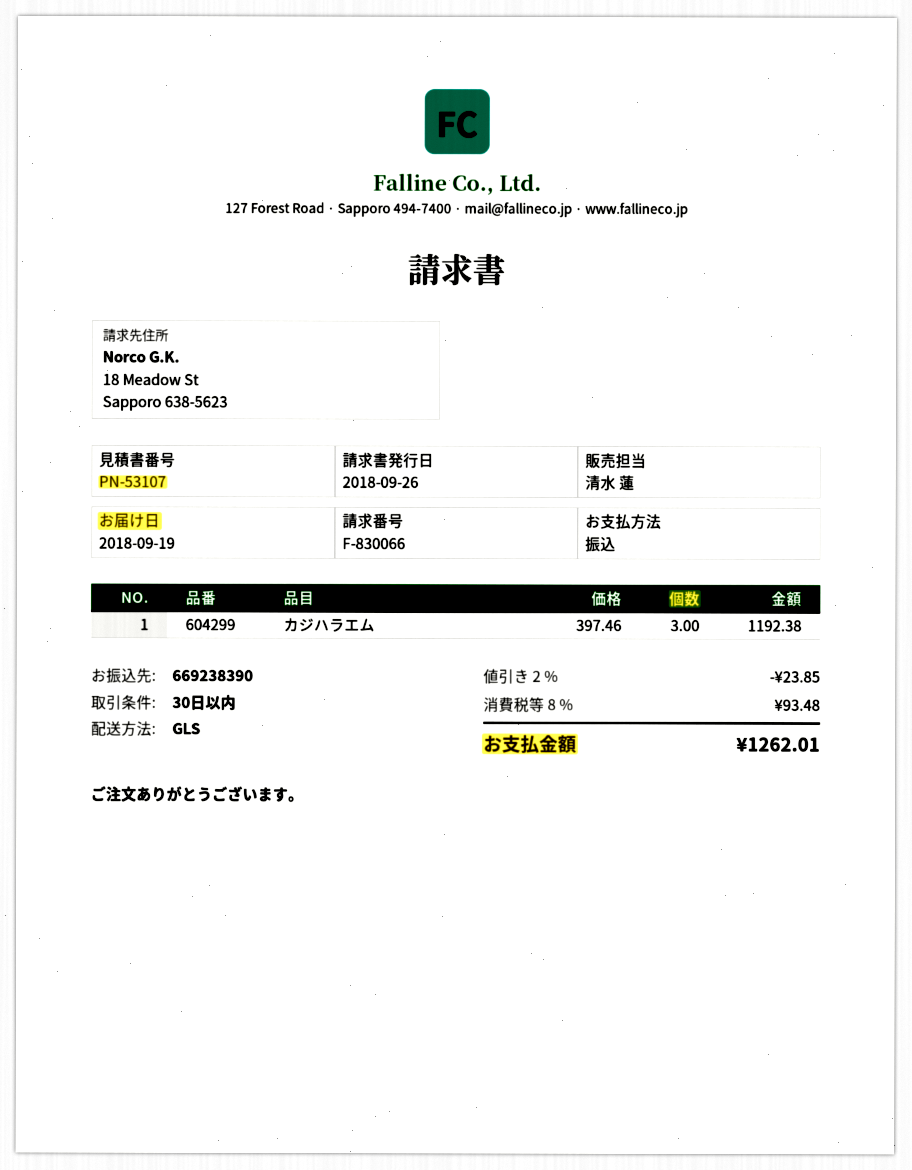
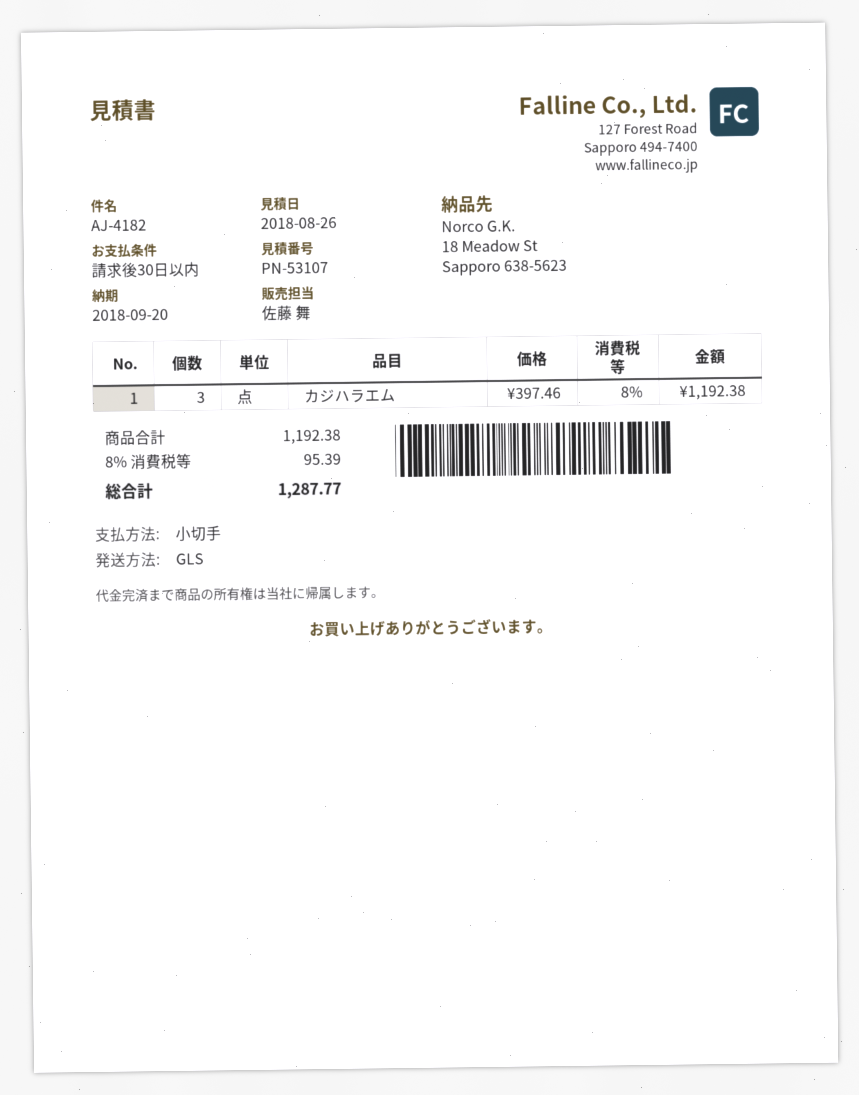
delivery date: 2018-09-19 -> 2018-09-20
sales rep: 清水 蓮 -> 佐藤 舞
payment method: bank transfer -> cheque
discount: 2% = 23.85 -> none
tax: 8% = 93.48 -> 8% = 95.39
total: 1262.01 -> 1287.77

